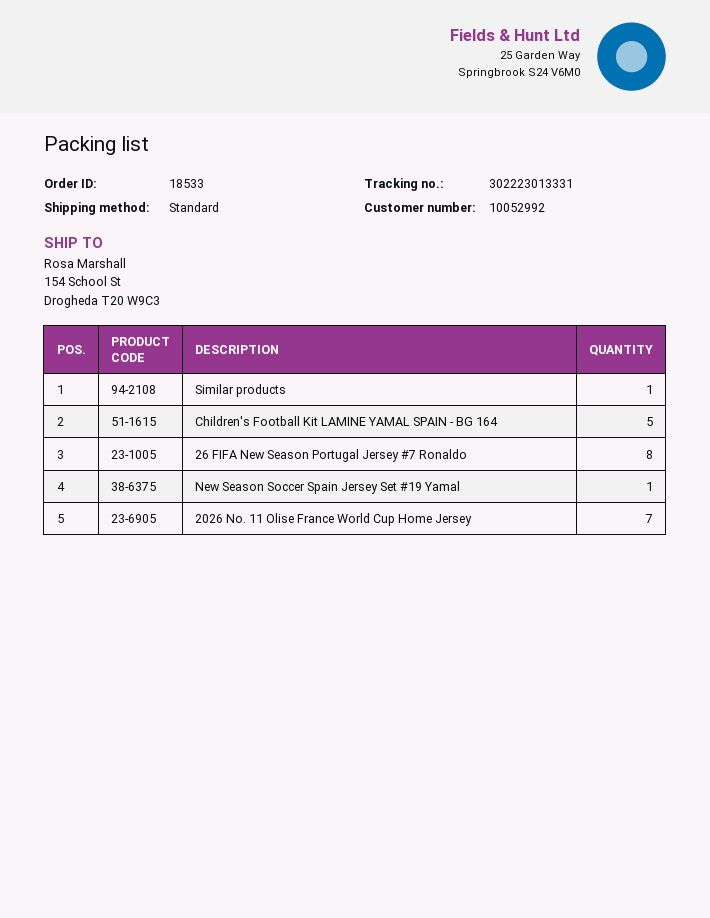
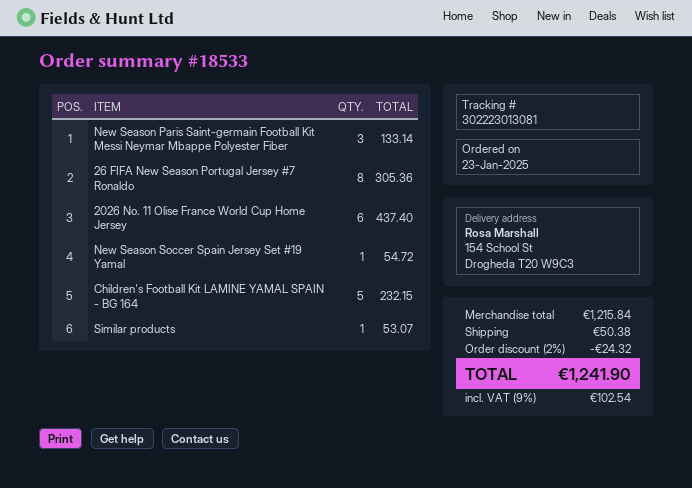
tracking number: 302223013331 -> 302223013081
2026 No. 11 Olise France World Cup Home Jersey: 7 -> 6
New Season Paris Saint-germain Football Kit Messi Neymar Mbappe Polyester Fiber: none -> 3

